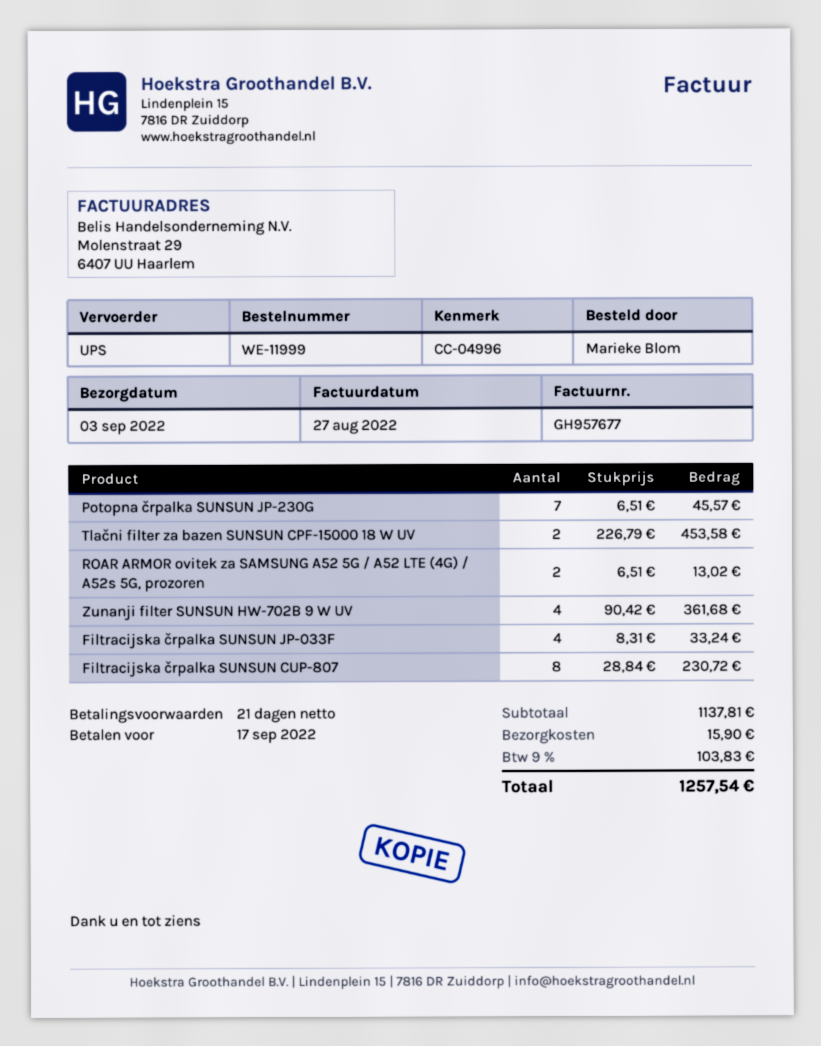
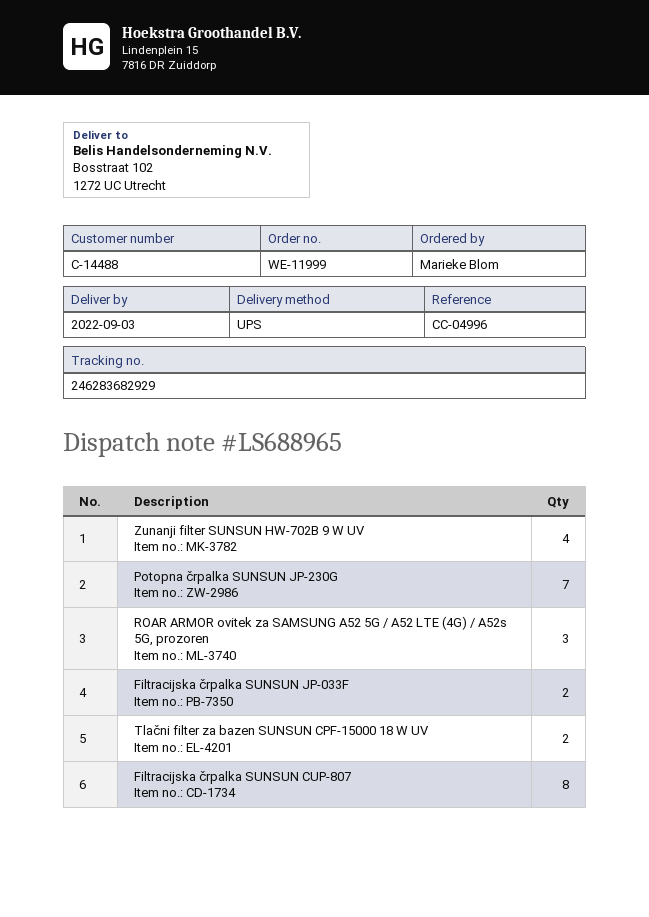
ROAR ARMOR ovitek za SAMSUNG A52 5G / A52 LTE (4G) / A52s 5G, prozoren: 2 -> 3
Filtracijska črpalka SUNSUN JP-033F: 4 -> 2

